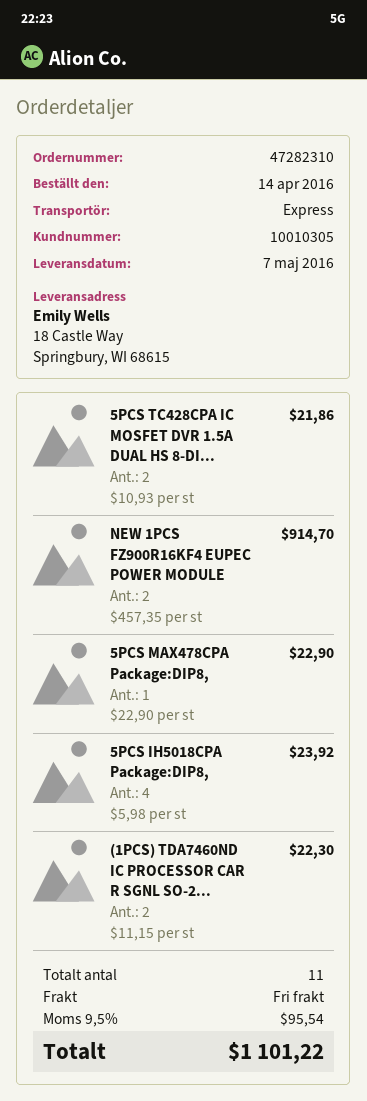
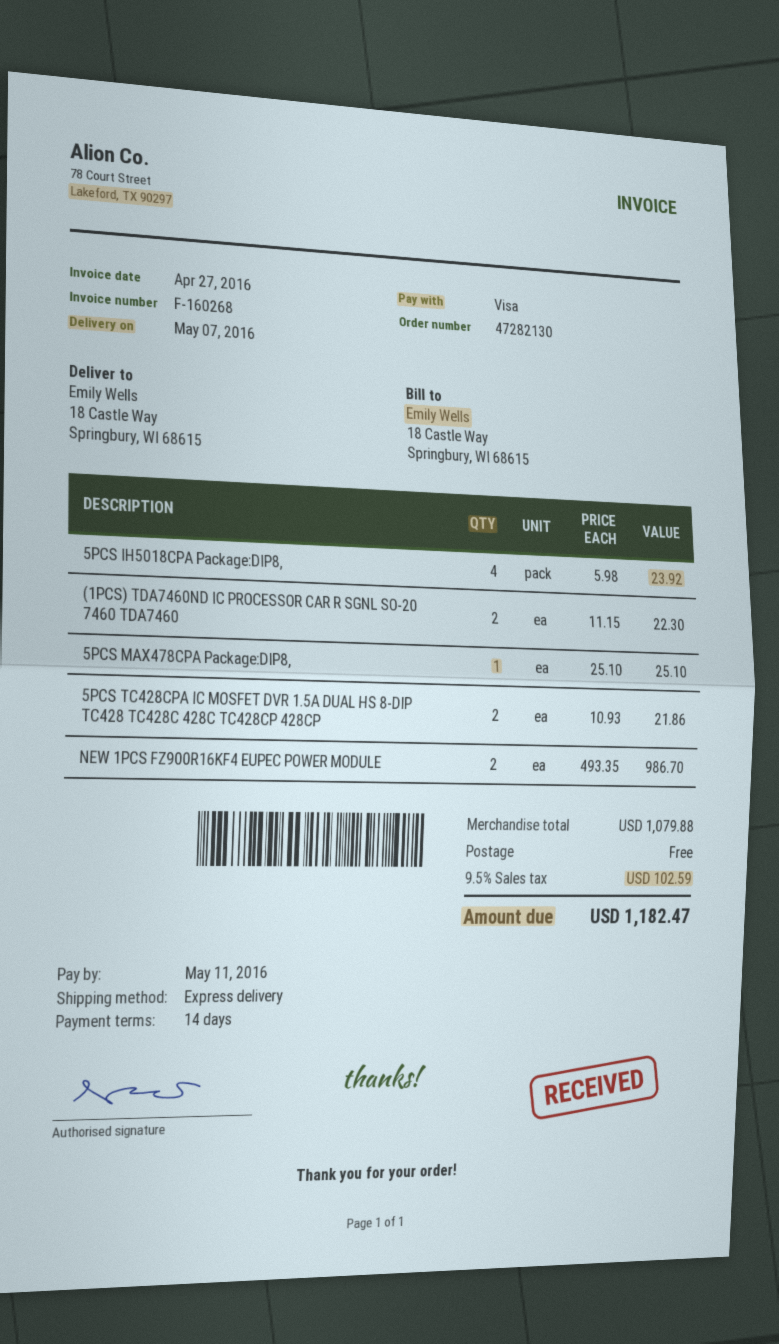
order number: 47282310 -> 47282130
NEW 1PCS FZ900R16KF4 EUPEC POWER MODULE: 2 x 457.35 = 914.70 -> 2 x 493.35 = 986.70
5PCS MAX478CPA Package:DIP8,: 1 x 22.90 = 22.90 -> 1 x 25.10 = 25.10
tax: 9.5% = 95.54 -> 9.5% = 102.59
total: 1101.22 -> 1182.47

